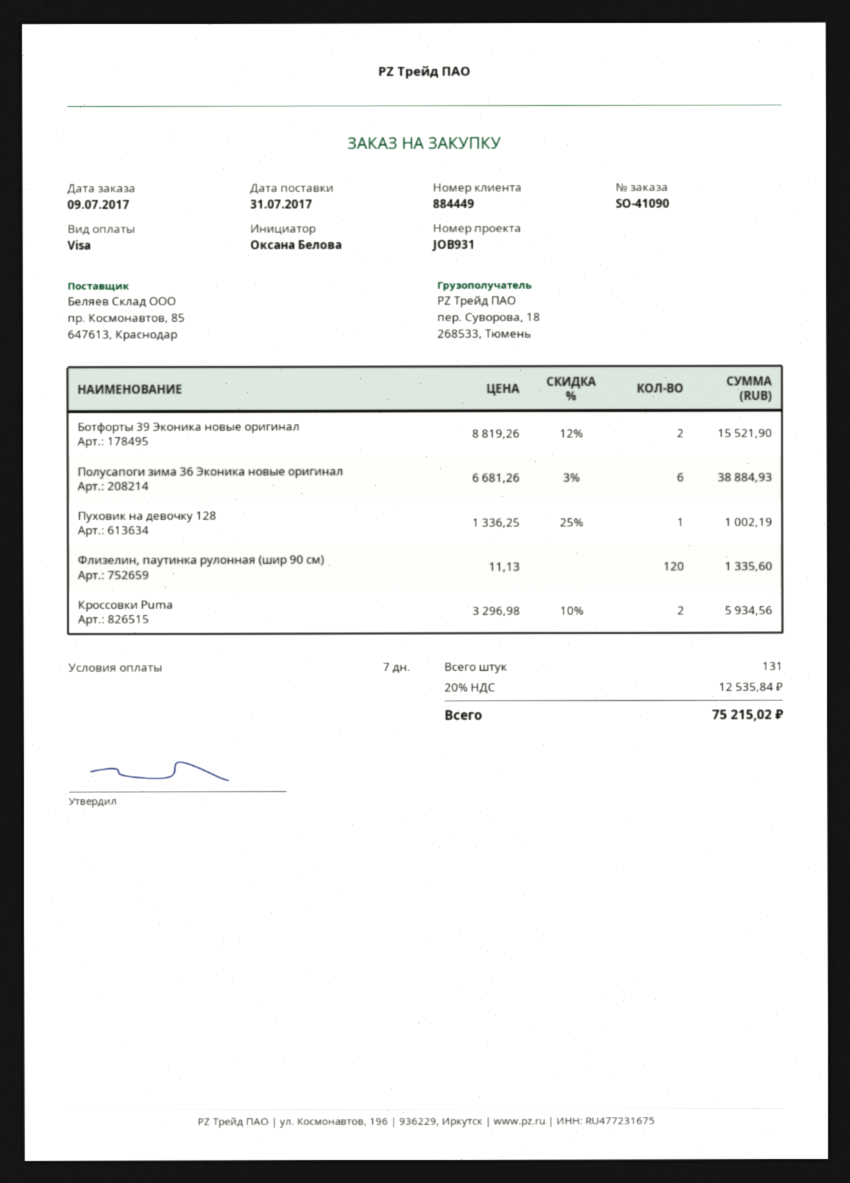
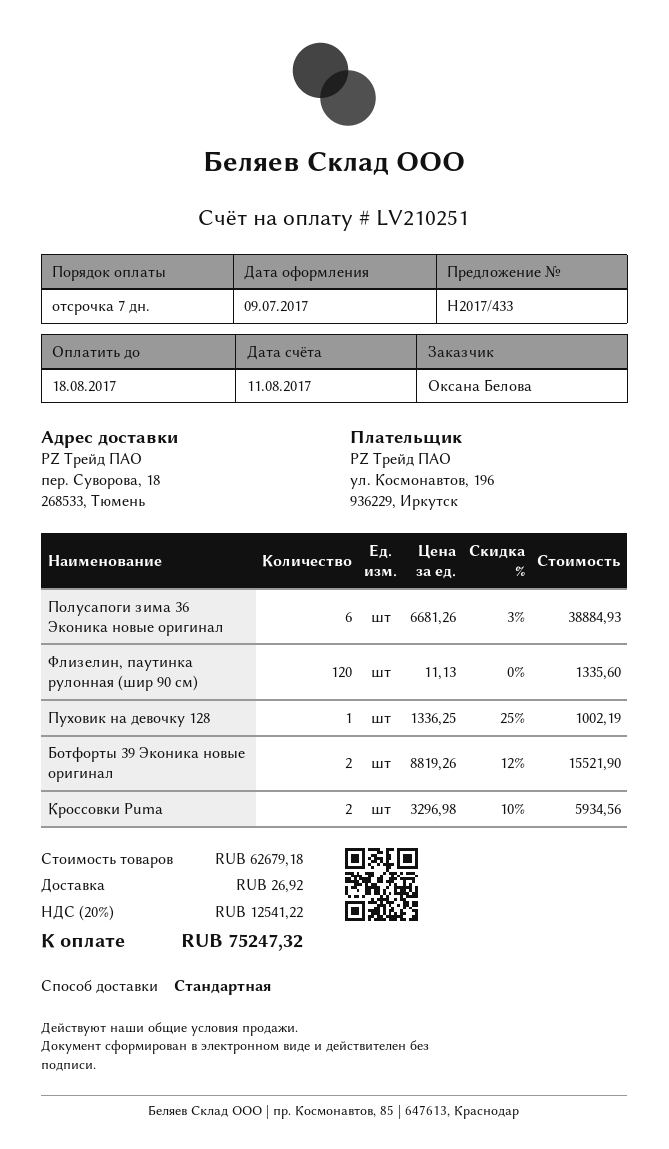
shipping: none -> 26.92
tax: 20% = 12535.84 -> 20% = 12541.22
total: 75215.02 -> 75247.32

